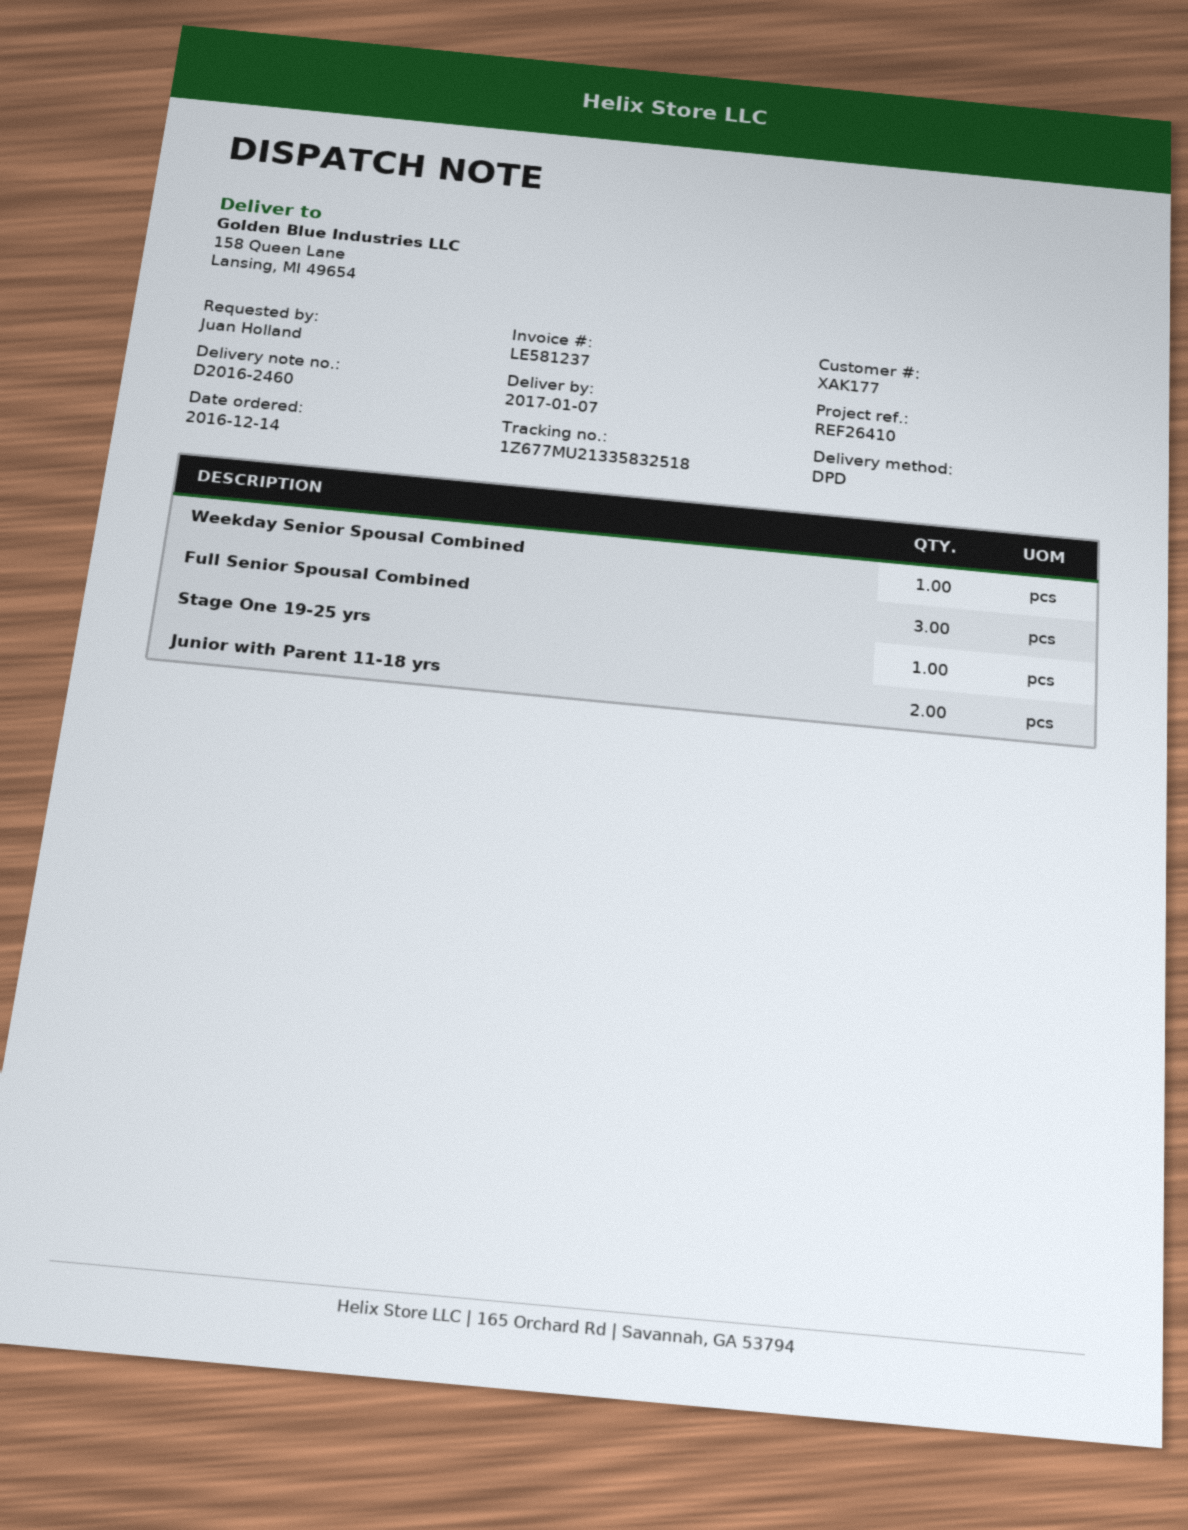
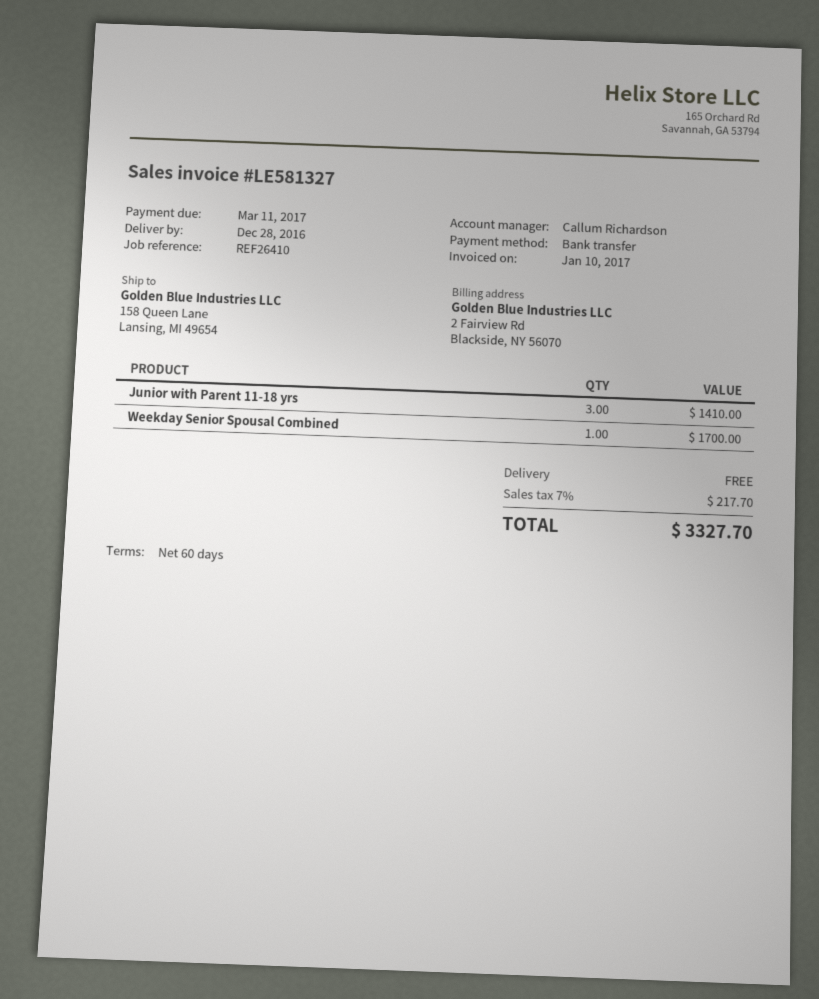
delivery date: 2017-01-07 -> 2016-12-28
invoice number: LE581237 -> LE581327
Full Senior Spousal Combined: 3 -> none
Stage One 19-25 yrs: 1 -> none
Junior with Parent 11-18 yrs: 2 -> 3

